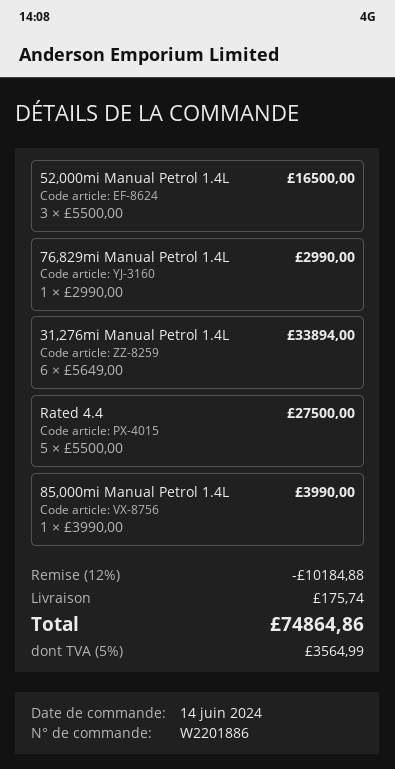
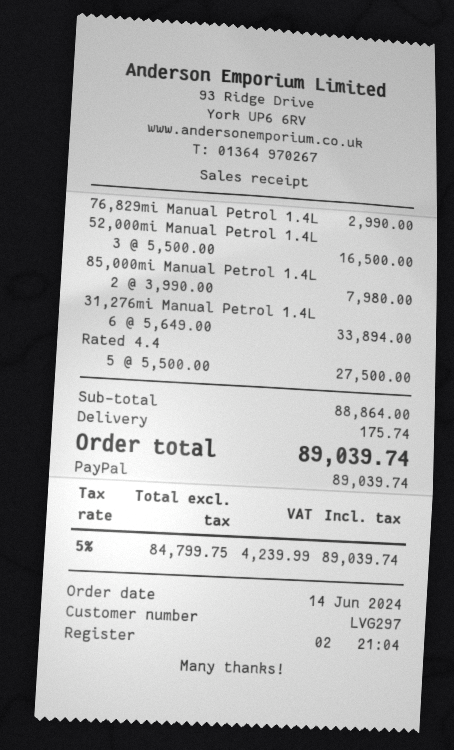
85,000mi Manual Petrol 1.4L: 1 x 3990.00 = 3990.00 -> 2 x 3990.00 = 7980.00
discount: 12% = 10184.88 -> none
tax: 5% = 3564.99 -> 5% = 4239.99
total: 74864.86 -> 89039.74

